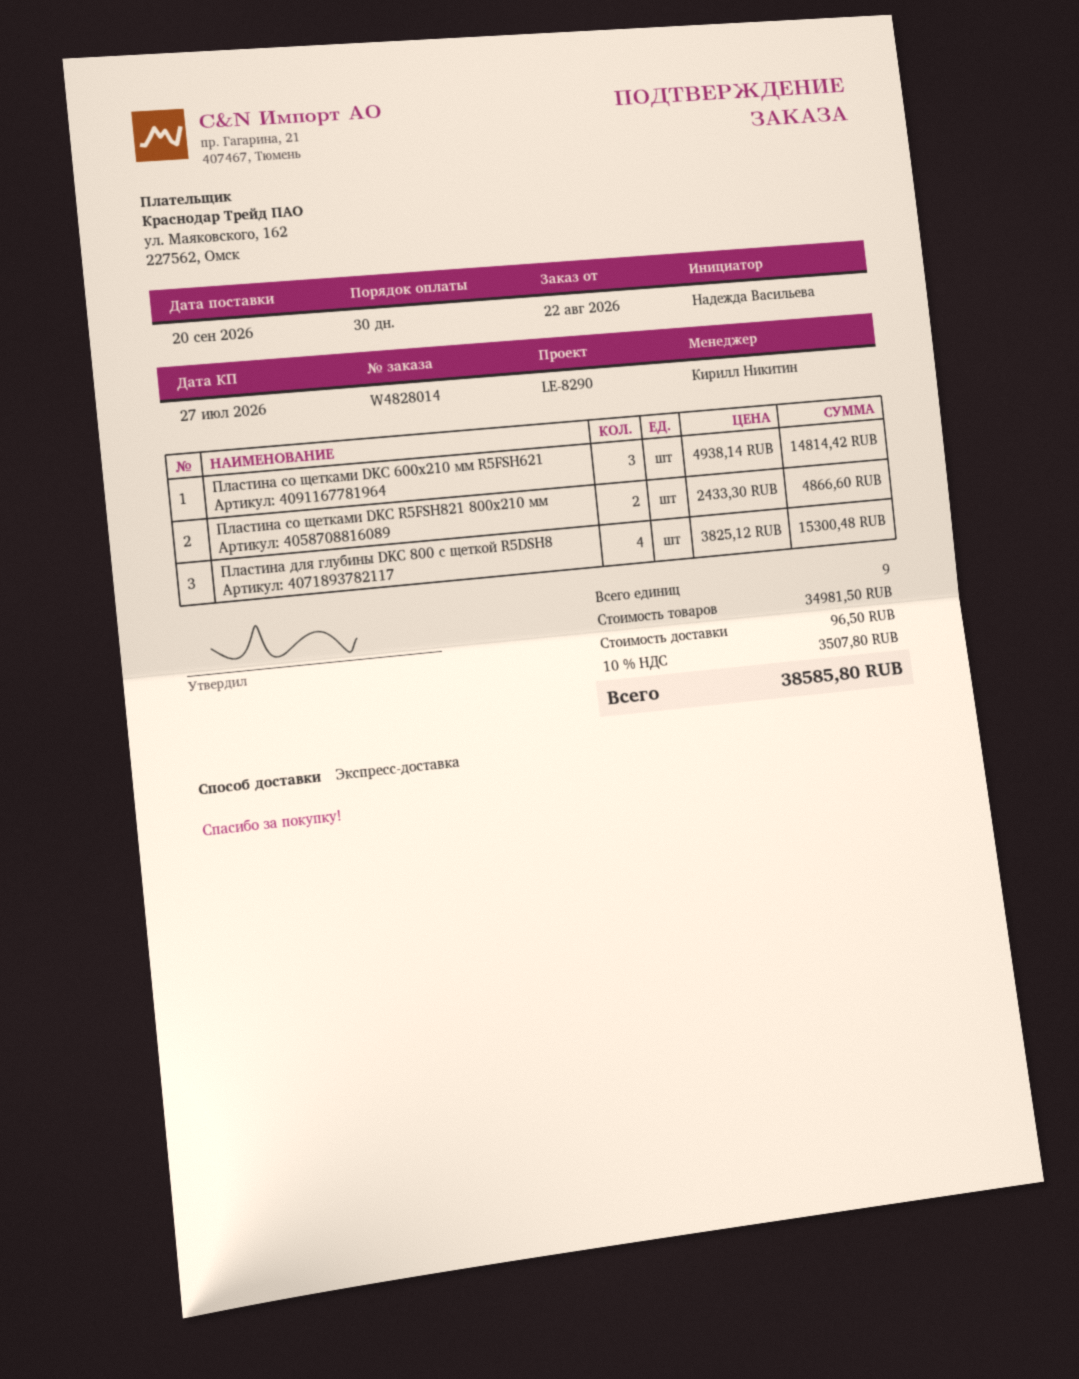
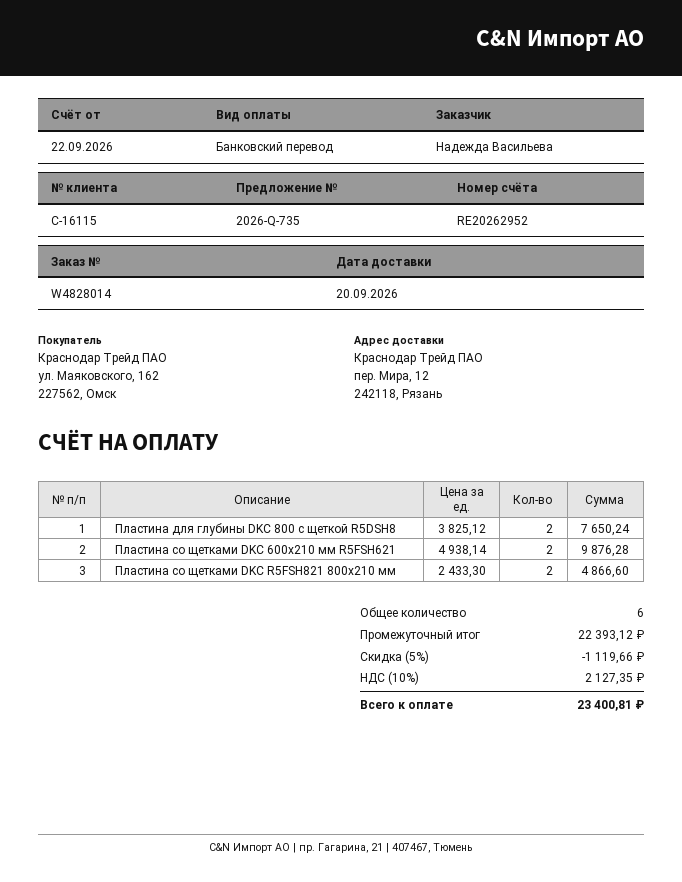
Пластина со щетками DKC 600х210 мм R5FSH621: 3 x 4938.14 = 14814.42 -> 2 x 4938.14 = 9876.28
Пластина для глубины DKC 800 с щеткой R5DSH8: 4 x 3825.12 = 15300.48 -> 2 x 3825.12 = 7650.24
total quantity: 9 -> 6
subtotal: 34981.50 -> 22393.12
discount: none -> 5% = 1119.66
shipping: 96.50 -> none
tax: 10% = 3507.80 -> 10% = 2127.35
total: 38585.80 -> 23400.81

